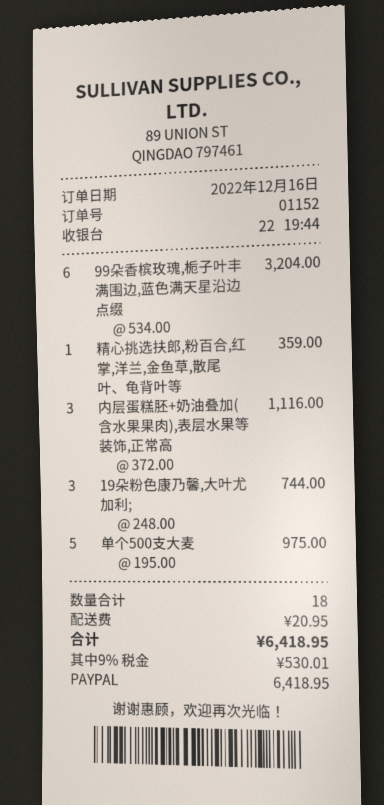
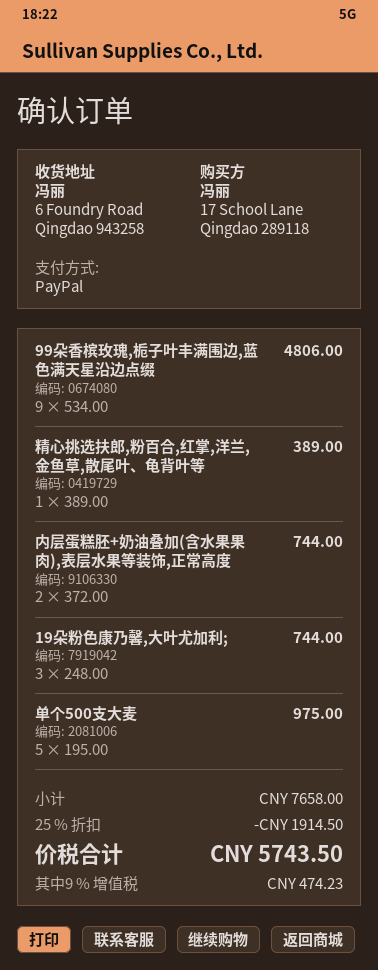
99朵香槟玫瑰,栀子叶丰满围边,蓝色满天星沿边点缀: 6 x 534.00 = 3204.00 -> 9 x 534.00 = 4806.00
精心挑选扶郎,粉百合,红掌,洋兰,金鱼草,散尾叶、龟背叶等: 1 x 359.00 = 359.00 -> 1 x 389.00 = 389.00
内层蛋糕胚+奶油叠加(含水果果肉),表层水果等装饰,正常高: 3 x 372.00 = 1116.00 -> 2 x 372.00 = 744.00
discount: none -> 25% = 1914.50
shipping: 20.95 -> none
tax: 9% = 530.01 -> 9% = 474.23
total: 6418.95 -> 5743.50

